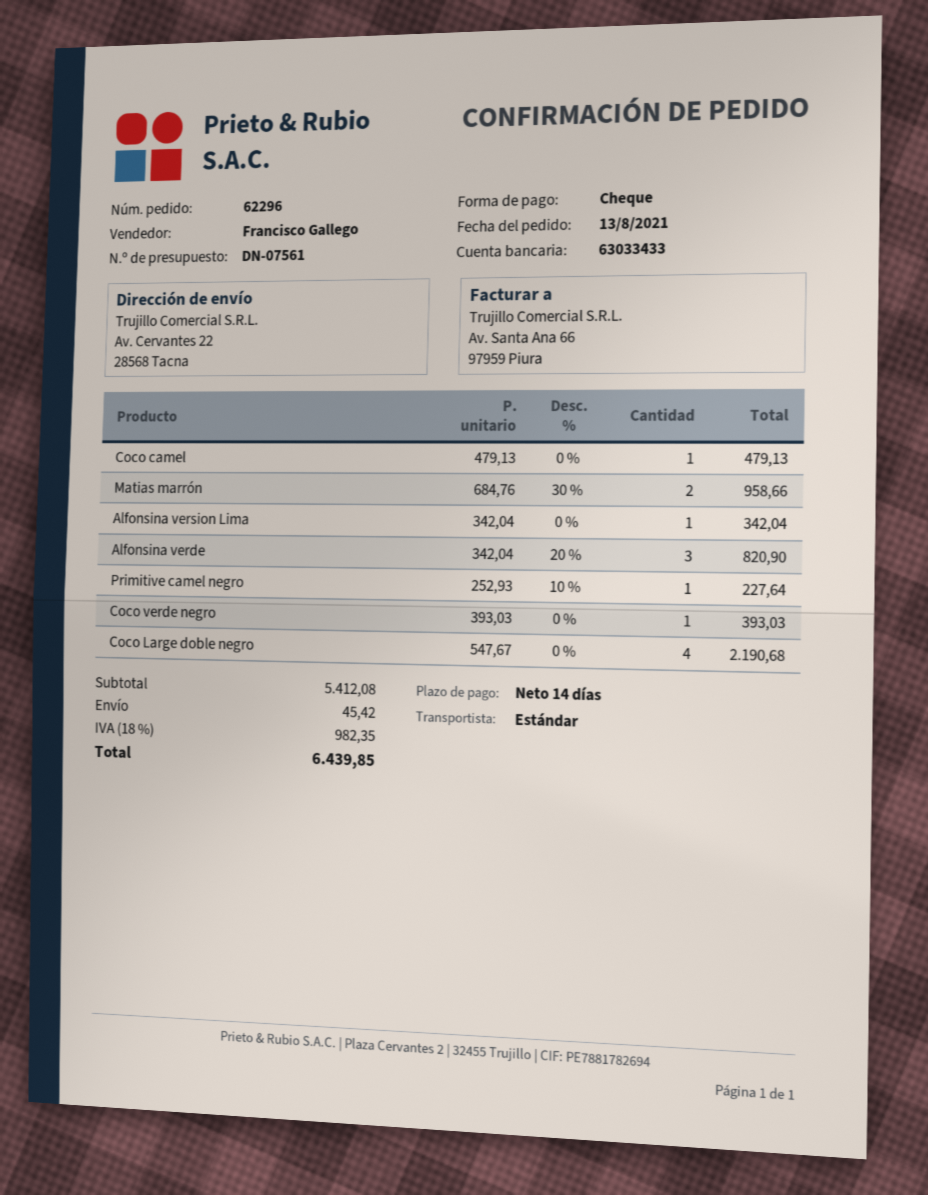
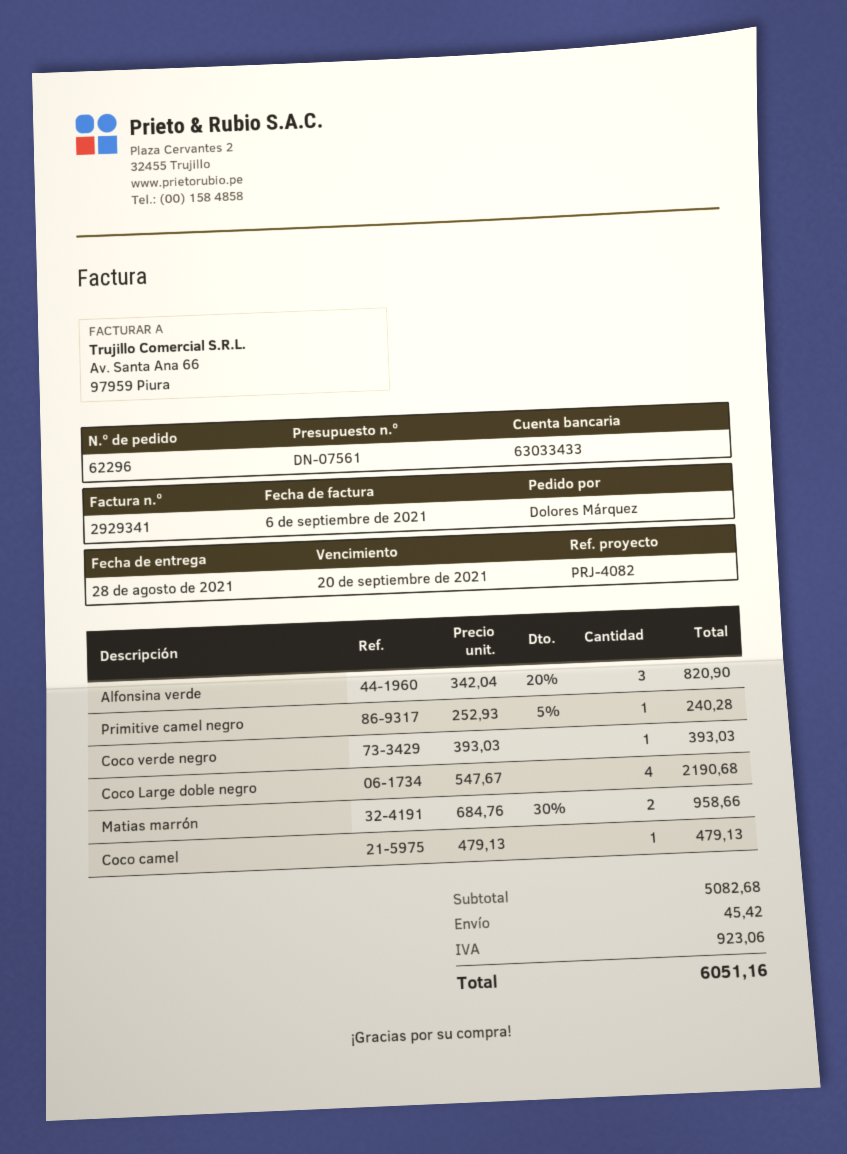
Alfonsina version Lima: 1 x 342.04 = 342.04 -> none
Primitive camel negro: 1 x 252.93 - 10% = 227.64 -> 1 x 252.93 - 5% = 240.28
subtotal: 5412.08 -> 5082.68
tax: 982.35 -> 923.06
total: 6439.85 -> 6051.16

